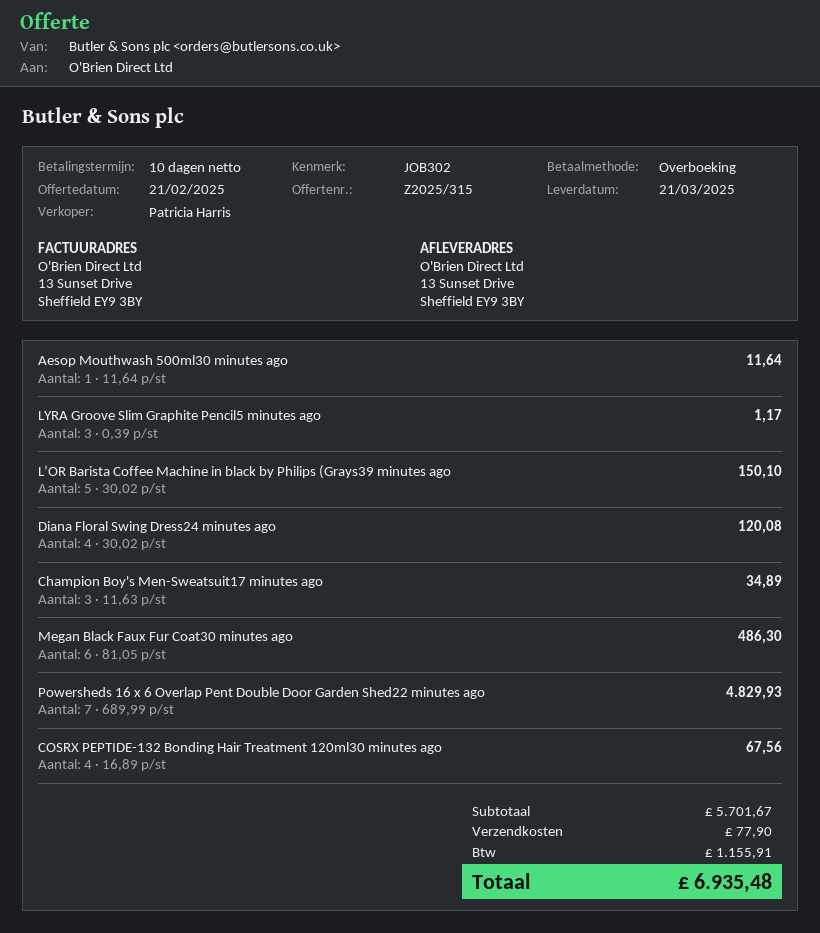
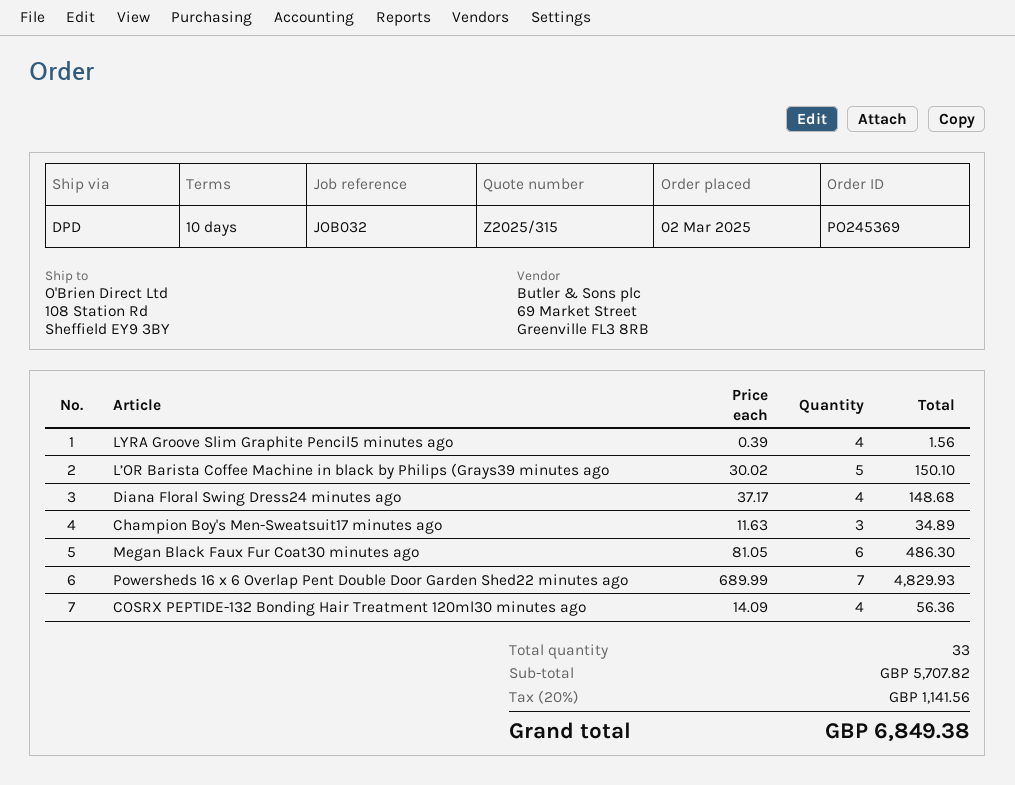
reference: JOB302 -> JOB032
ship to: 13 Sunset Drive, Sheffield EY9 3BY -> 108 Station Rd, Sheffield EY9 3BY
Aesop Mouthwash 500ml30 minutes ago: 1 x 11.64 = 11.64 -> none
LYRA Groove Slim Graphite Pencil5 minutes ago: 3 x 0.39 = 1.17 -> 4 x 0.39 = 1.56
Diana Floral Swing Dress24 minutes ago: 4 x 30.02 = 120.08 -> 4 x 37.17 = 148.68
COSRX PEPTIDE-132 Bonding Hair Treatment 120ml30 minutes ago: 4 x 16.89 = 67.56 -> 4 x 14.09 = 56.36
subtotal: 5701.67 -> 5707.82
shipping: 77.90 -> none
tax: 1155.91 -> 1141.56
total: 6935.48 -> 6849.38

